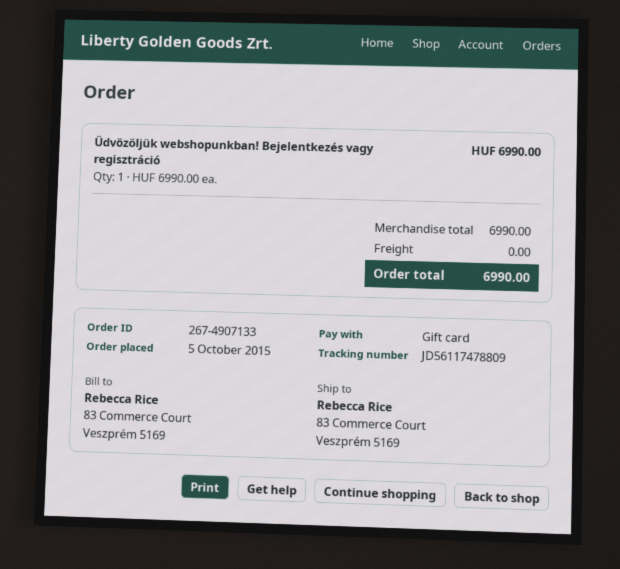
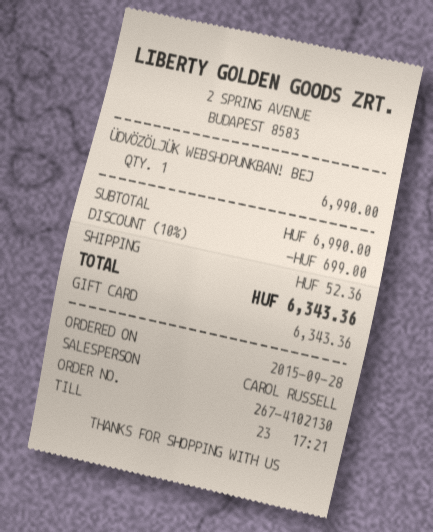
order number: 267-4907133 -> 267-4102130
order date: 2015-10-05 -> 2015-09-28
discount: none -> 10% = 699.00
shipping: 0.00 -> 52.36
total: 6990.00 -> 6343.36

